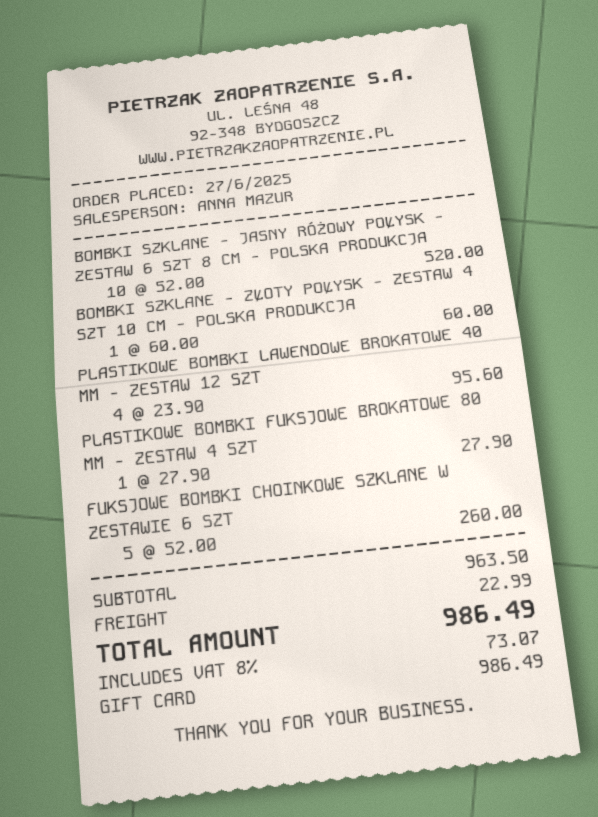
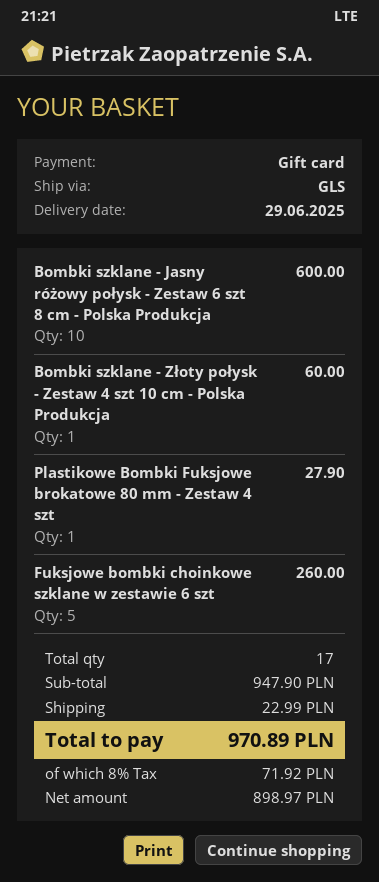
BOMBKI SZKLANE - JASNY RÓŻOWY POŁYSK - ZESTAW 6 SZT 8 CM - POLSKA PRODUKCJA: 10 for 520.00 -> 10 for 600.00
PLASTIKOWE BOMBKI LAWENDOWE BROKATOWE 40 MM - ZESTAW 12 SZT: 4 for 95.60 -> none
subtotal: 963.50 -> 947.90
tax: 8% = 73.07 -> 8% = 71.92
total: 986.49 -> 970.89

